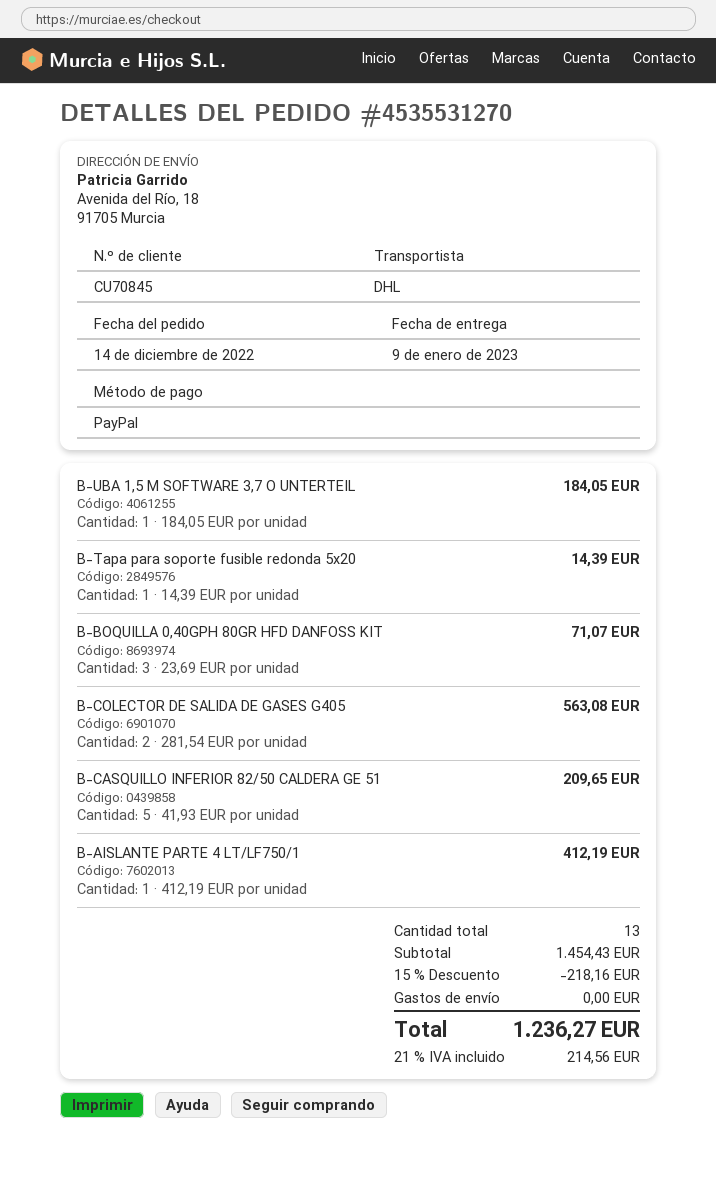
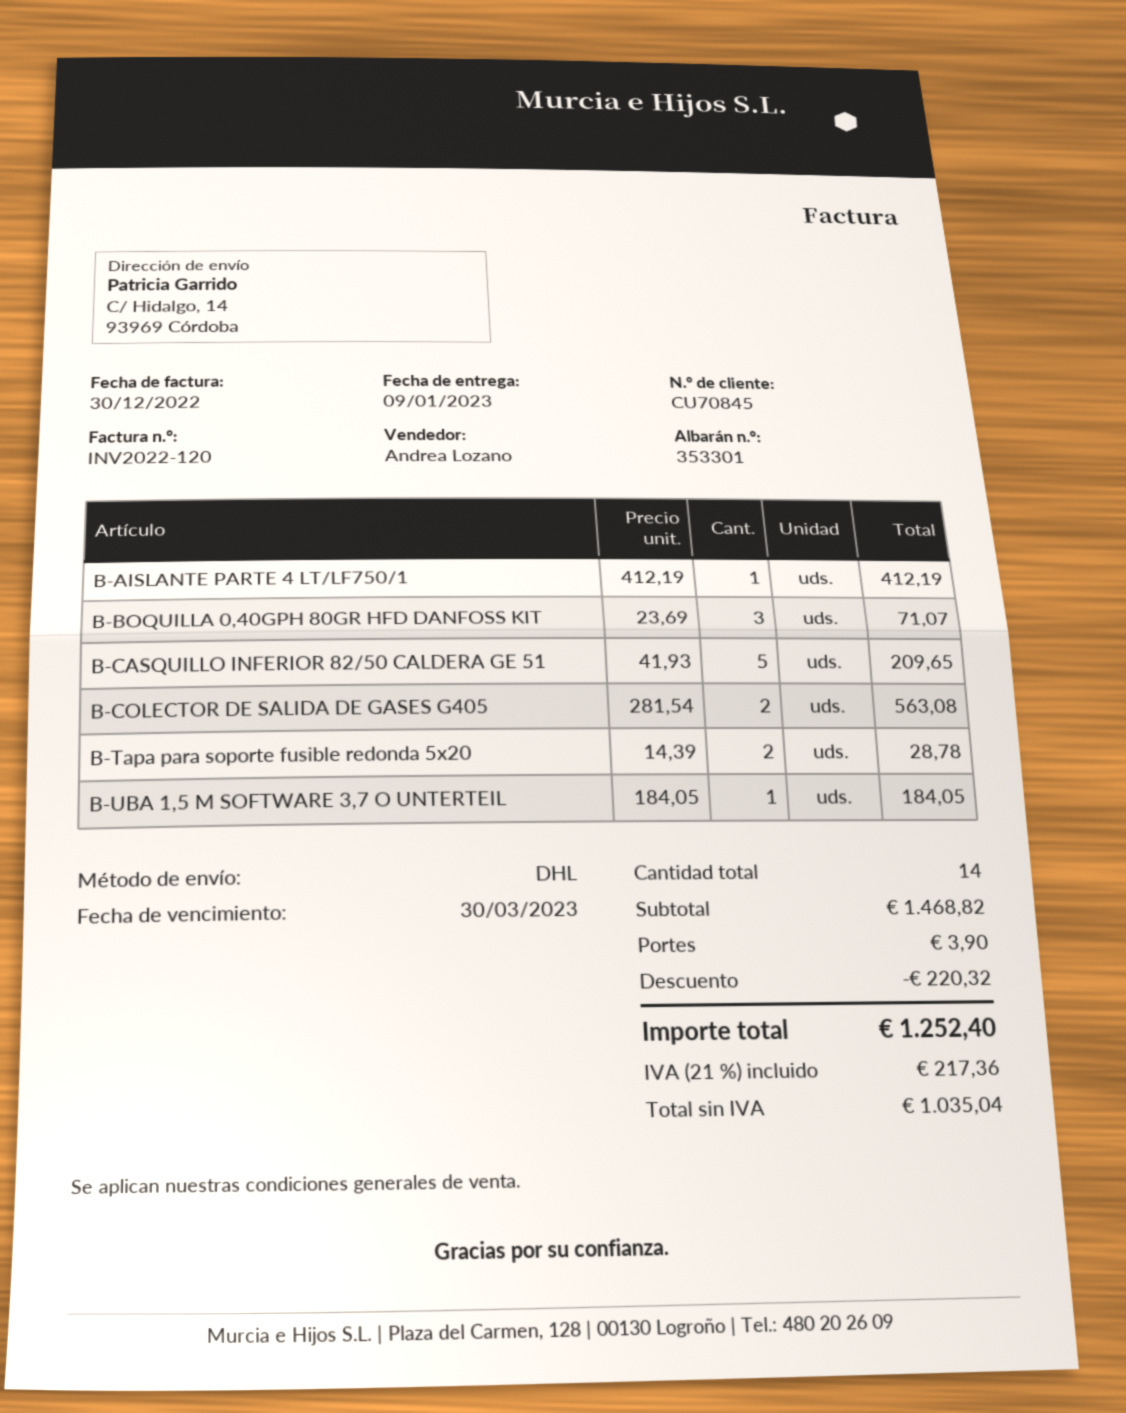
ship to: Avenida del Río, 18, 91705 Murcia -> C/ Hidalgo, 14, 93969 Córdoba
B-Tapa para soporte fusible redonda 5x20: 1 x 14.39 = 14.39 -> 2 x 14.39 = 28.78
total quantity: 13 -> 14
subtotal: 1454.43 -> 1468.82
discount: 218.16 -> 220.32
shipping: 0.00 -> 3.90
tax: 21% = 214.56 -> 21% = 217.36
total: 1236.27 -> 1252.40

